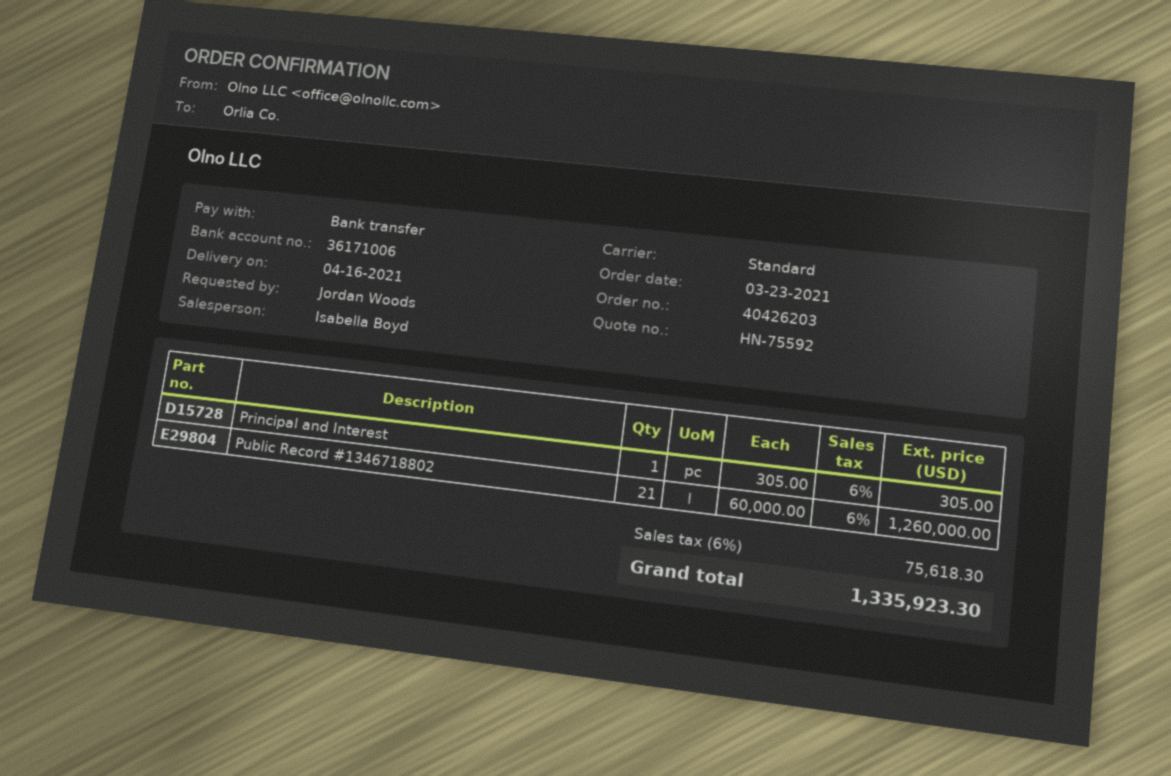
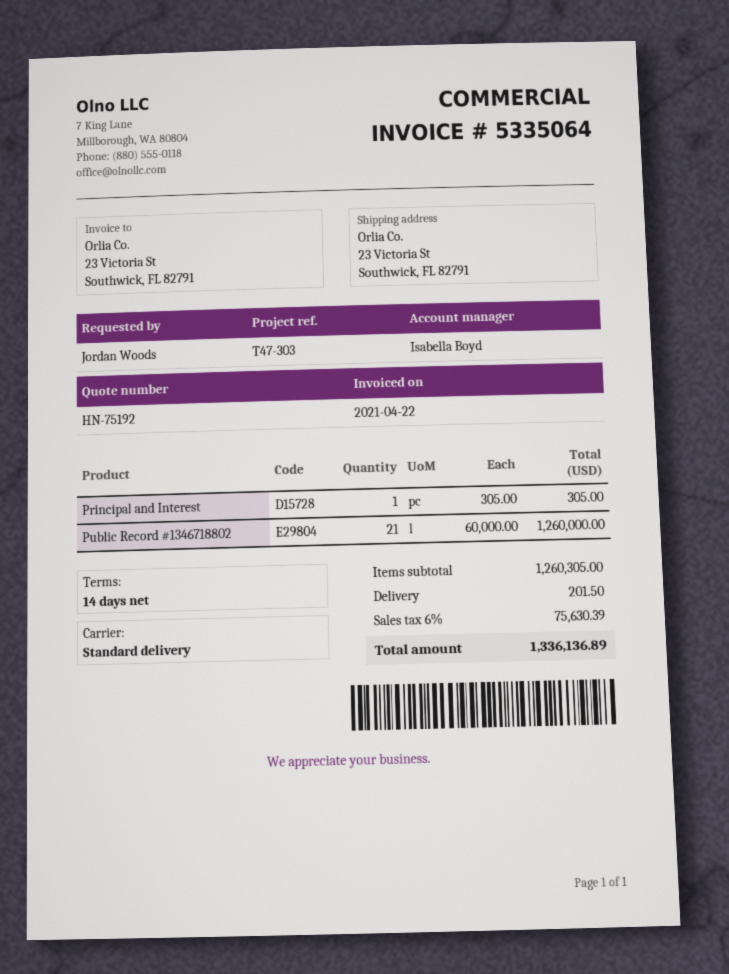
quote number: HN-75592 -> HN-75192
shipping: none -> 201.50
tax: 6% = 75618.30 -> 6% = 75630.39
total: 1335923.30 -> 1336136.89

